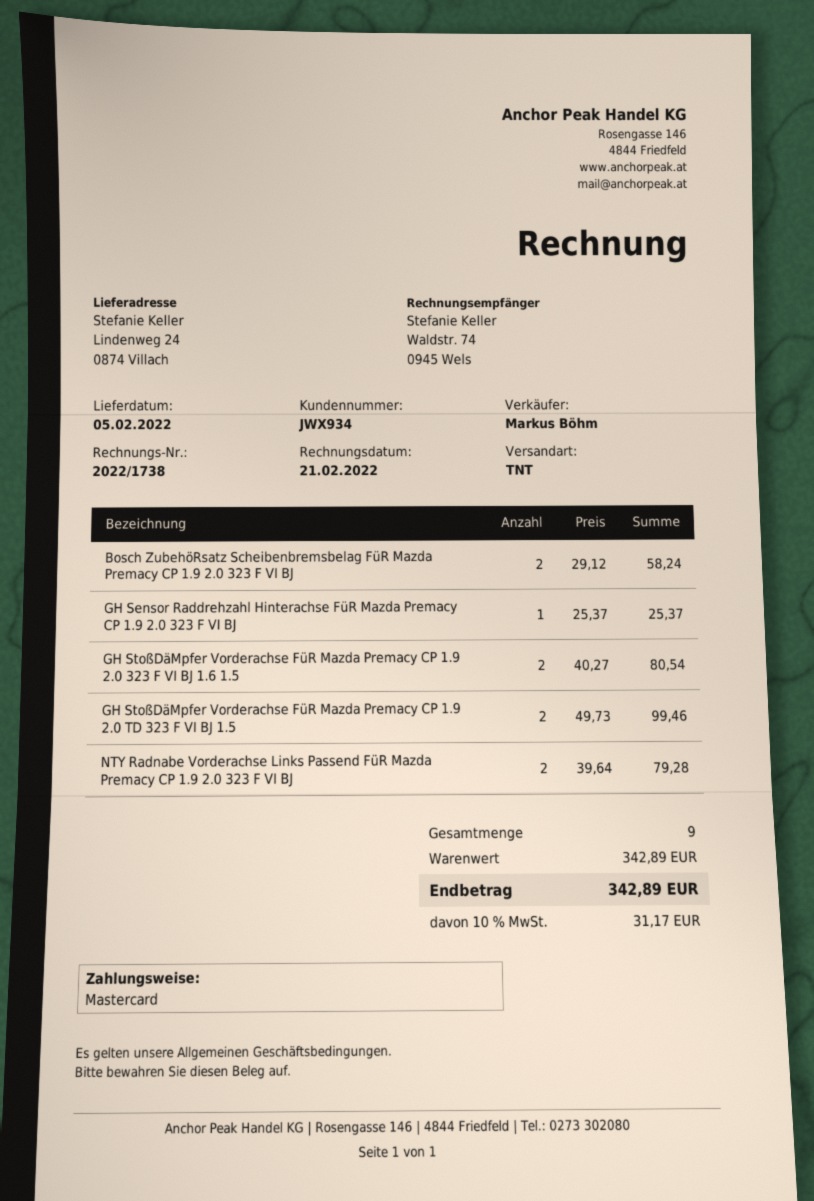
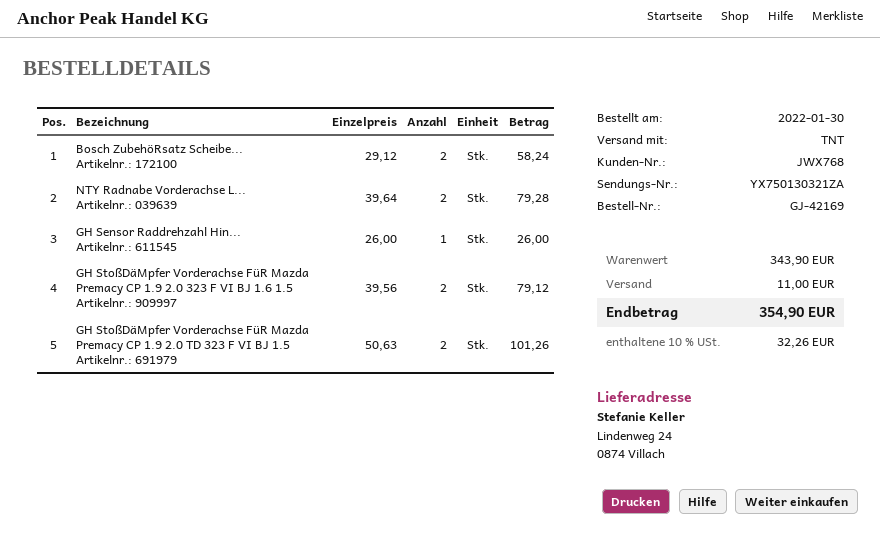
customer number: JWX934 -> JWX768
GH Sensor Raddrehzahl Hinterachse FüR Mazda Premacy CP 1.9 2.0 323 F VI BJ: 1 x 25.37 = 25.37 -> 1 x 26.00 = 26.00
GH StoßDäMpfer Vorderachse FüR Mazda Premacy CP 1.9 2.0 323 F VI BJ 1.6 1.5: 2 x 40.27 = 80.54 -> 2 x 39.56 = 79.12
GH StoßDäMpfer Vorderachse FüR Mazda Premacy CP 1.9 2.0 TD 323 F VI BJ 1.5: 2 x 49.73 = 99.46 -> 2 x 50.63 = 101.26
subtotal: 342.89 -> 343.90
shipping: none -> 11.00
tax: 10% = 31.17 -> 10% = 32.26
total: 342.89 -> 354.90

